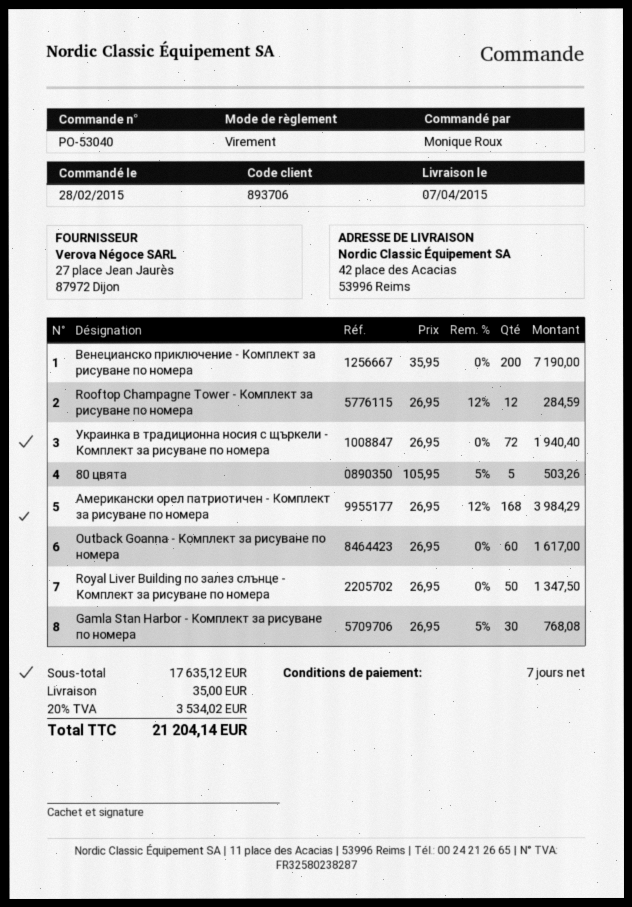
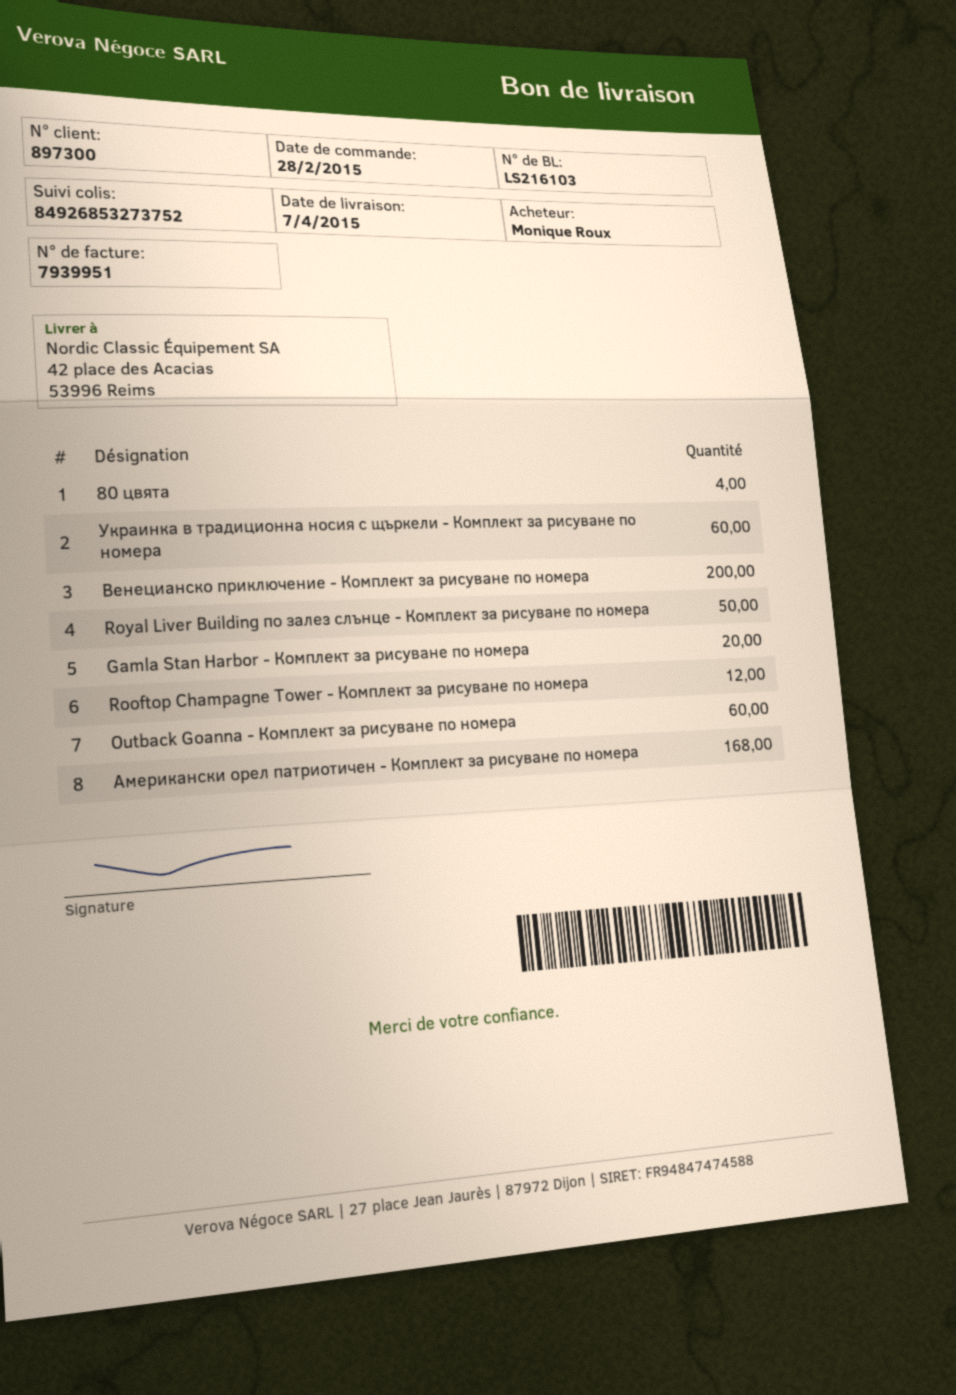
customer number: 893706 -> 897300
Украинка в традиционна носия с щъркели - Комплект за рисуване по номера: 72 -> 60
80 цвята: 5 -> 4
Gamla Stan Harbor - Комплект за рисуване по номера: 30 -> 20

